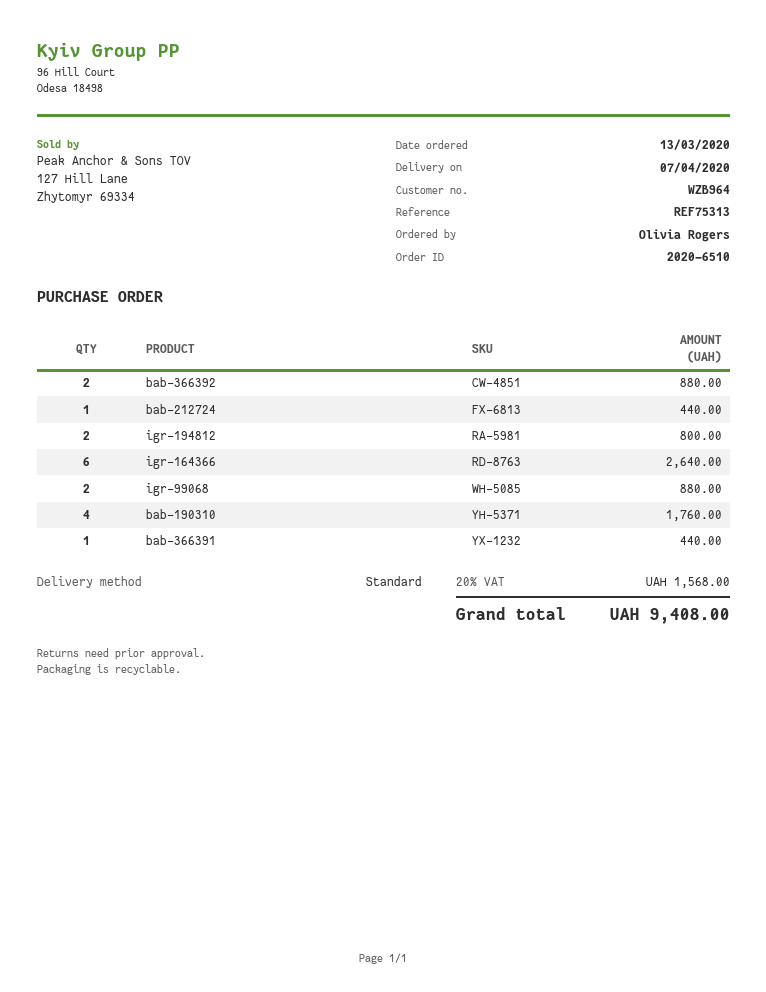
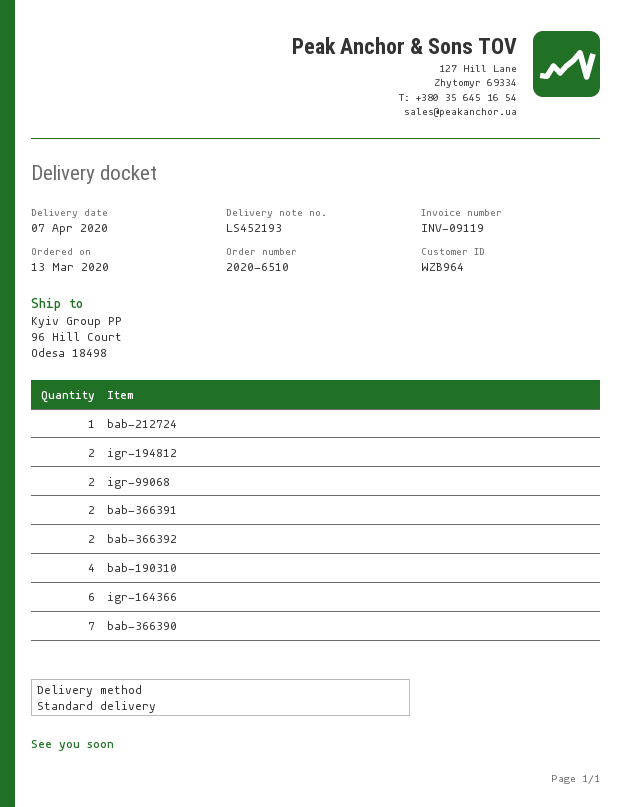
bab-366391: 1 -> 2
bab-366390: none -> 7

